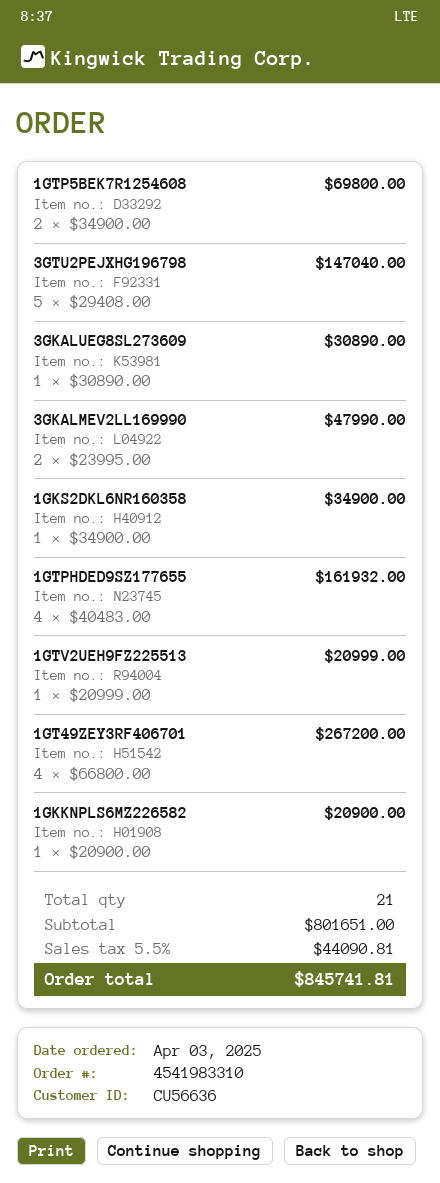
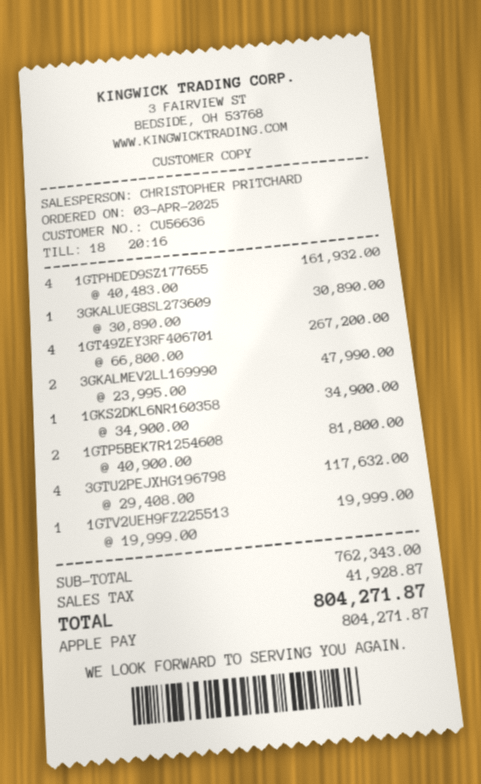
1GTP5BEK7R1254608: 2 x 34900.00 = 69800.00 -> 2 x 40900.00 = 81800.00
3GTU2PEJXHG196798: 5 x 29408.00 = 147040.00 -> 4 x 29408.00 = 117632.00
1GTV2UEH9FZ225513: 1 x 20999.00 = 20999.00 -> 1 x 19999.00 = 19999.00
1GKKNPLS6MZ226582: 1 x 20900.00 = 20900.00 -> none
subtotal: 801651.00 -> 762343.00
tax: 44090.81 -> 41928.87
total: 845741.81 -> 804271.87

